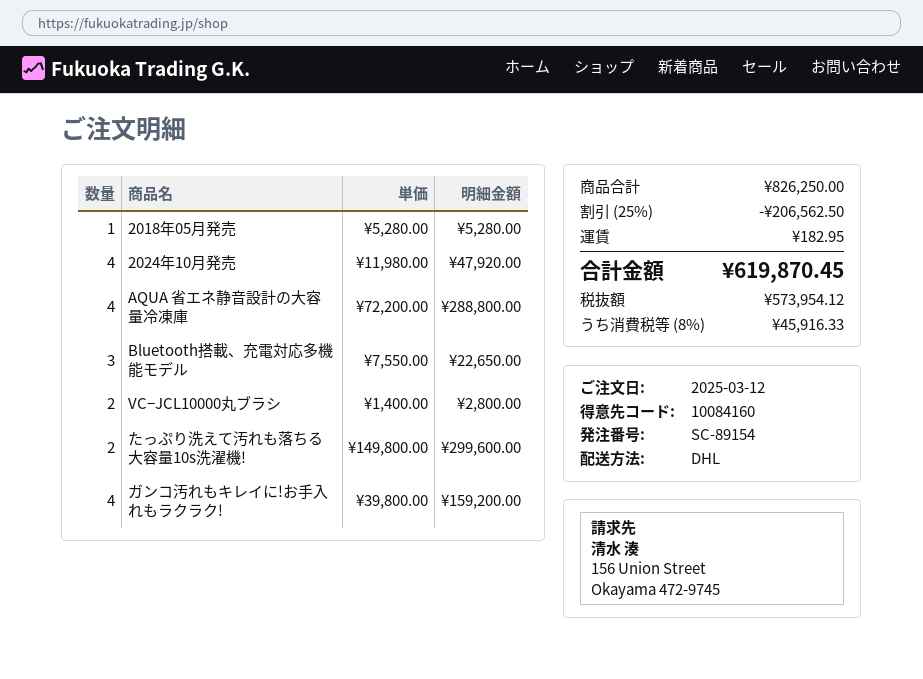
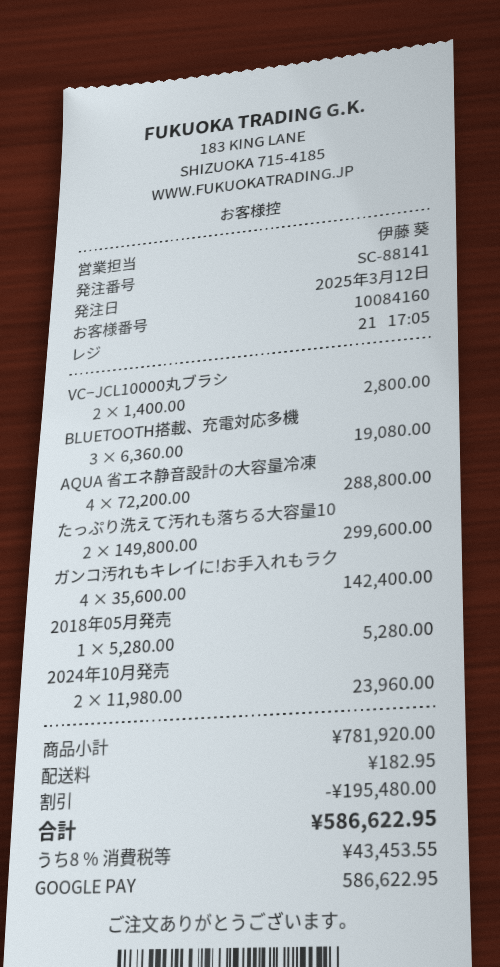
order number: SC-89154 -> SC-88141
2024年10月発売: 4 x 11980.00 = 47920.00 -> 2 x 11980.00 = 23960.00
Bluetooth搭載、充電対応多機能モデル: 3 x 7550.00 = 22650.00 -> 3 x 6360.00 = 19080.00
ガンコ汚れもキレイに!お手入れもラクラク!: 4 x 39800.00 = 159200.00 -> 4 x 35600.00 = 142400.00
subtotal: 826250.00 -> 781920.00
discount: 206562.50 -> 195480.00
tax: 8% = 45916.33 -> 8% = 43453.55
total: 619870.45 -> 586622.95

